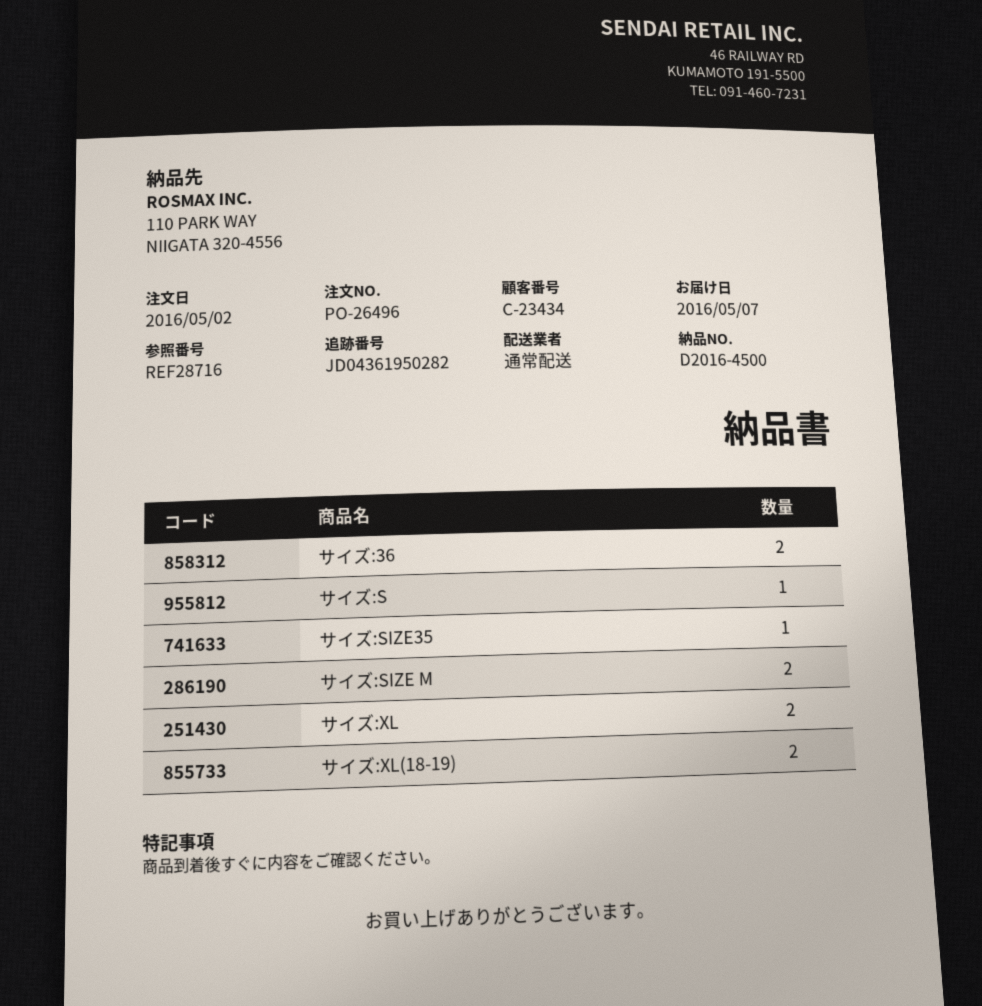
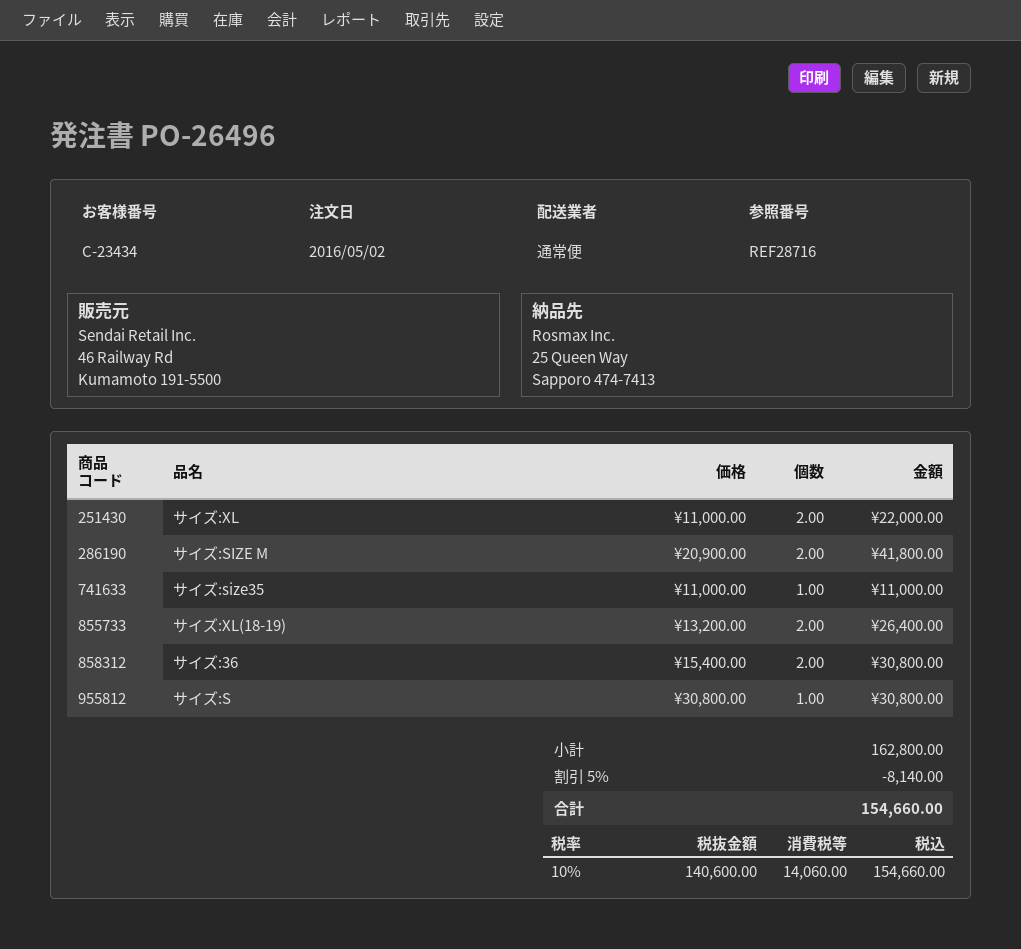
ship to: 110 PARK WAY, NIIGATA 320-4556 -> 25 Queen Way, Sapporo 474-7413

